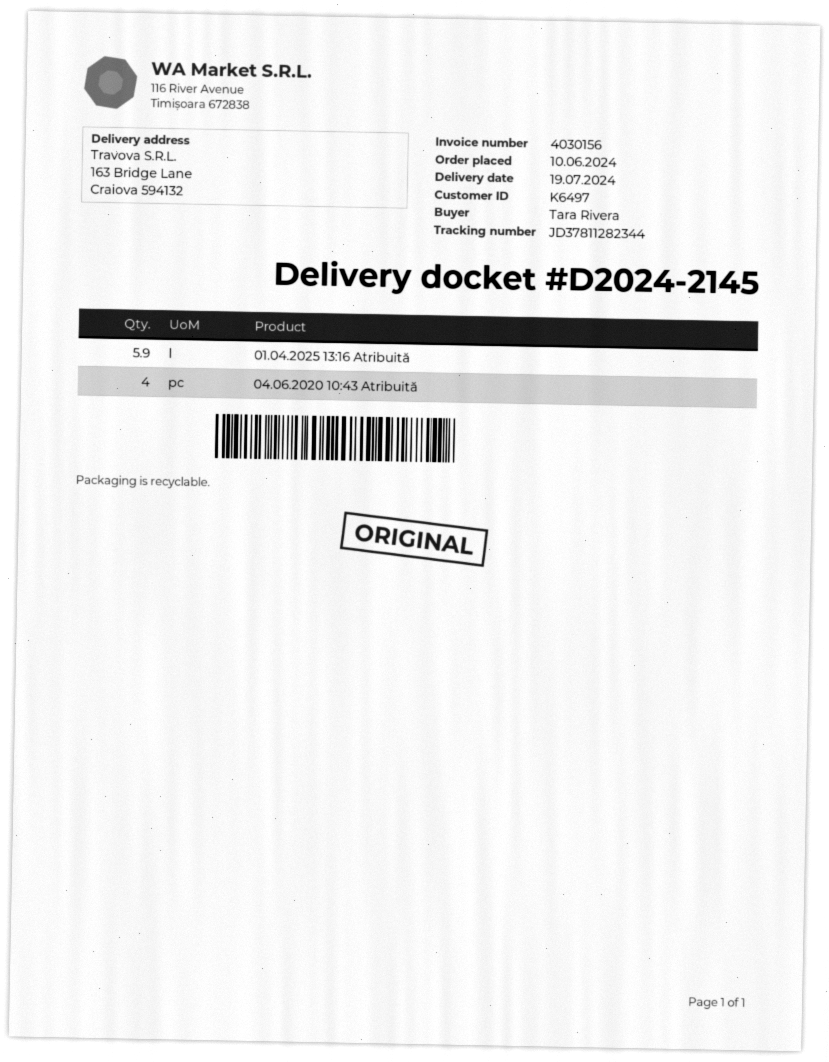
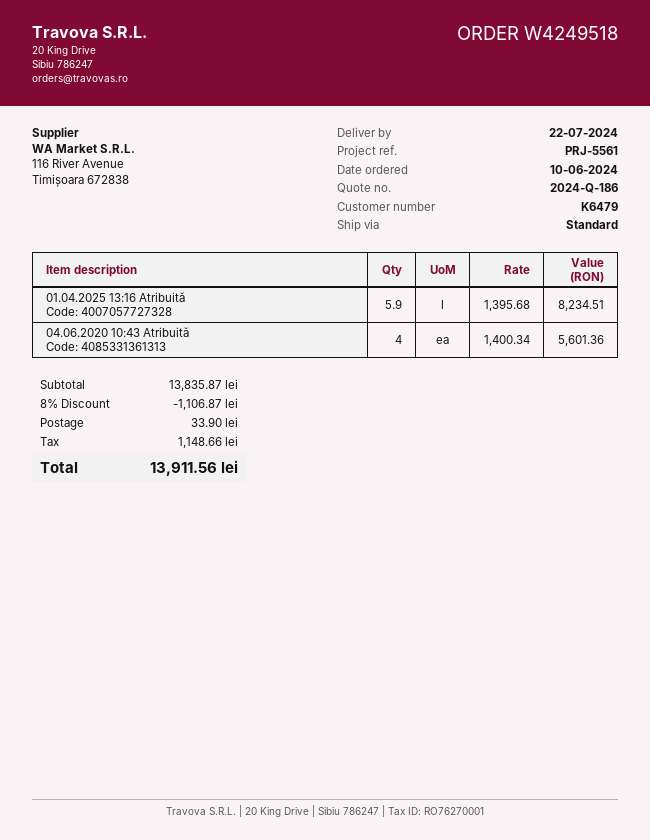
delivery date: 2024-07-19 -> 2024-07-22
customer number: K6497 -> K6479

